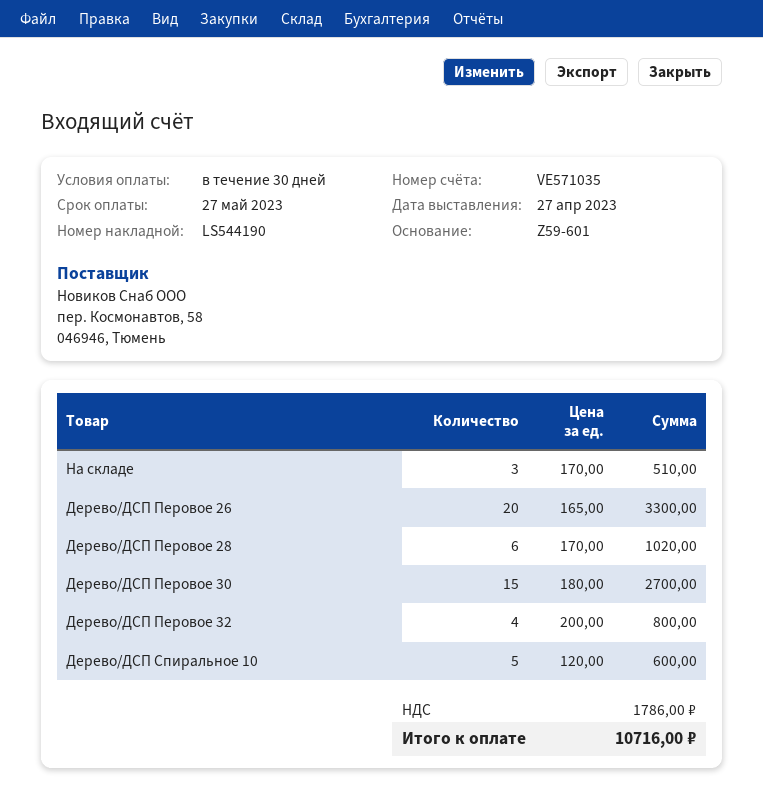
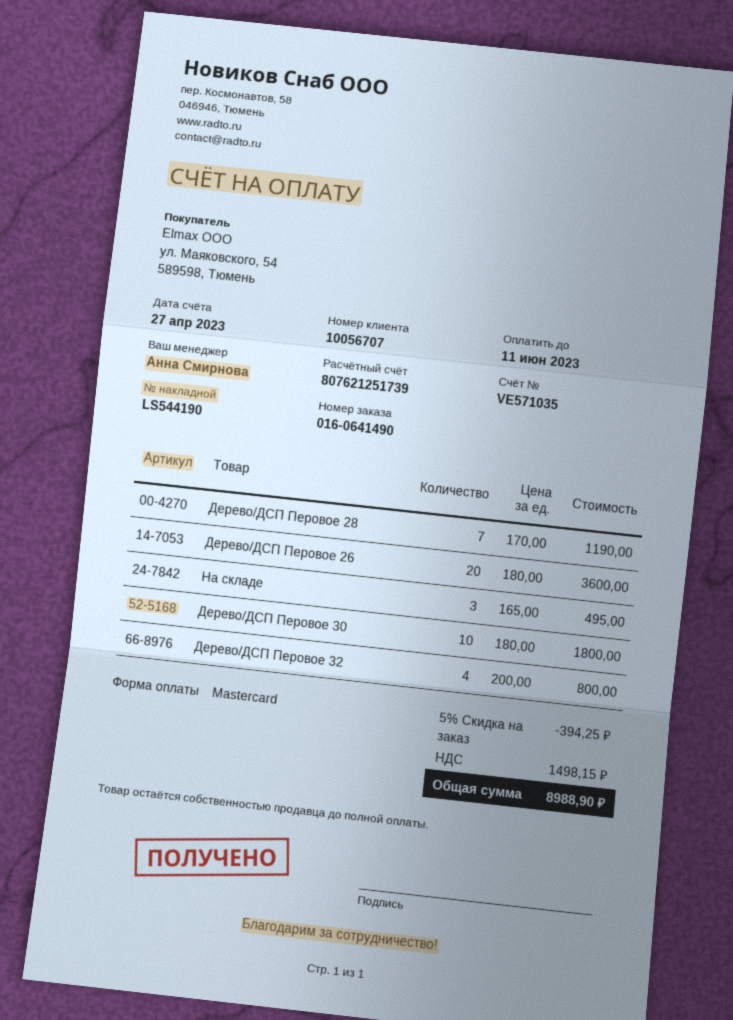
due date: 2023-05-27 -> 2023-06-11
На складе: 3 x 170.00 = 510.00 -> 3 x 165.00 = 495.00
Дерево/ДСП Перовое 26: 20 x 165.00 = 3300.00 -> 20 x 180.00 = 3600.00
Дерево/ДСП Перовое 28: 6 x 170.00 = 1020.00 -> 7 x 170.00 = 1190.00
Дерево/ДСП Перовое 30: 15 x 180.00 = 2700.00 -> 10 x 180.00 = 1800.00
Дерево/ДСП Спиральное 10: 5 x 120.00 = 600.00 -> none
discount: none -> 5% = 394.25
tax: 1786.00 -> 1498.15
total: 10716.00 -> 8988.90

